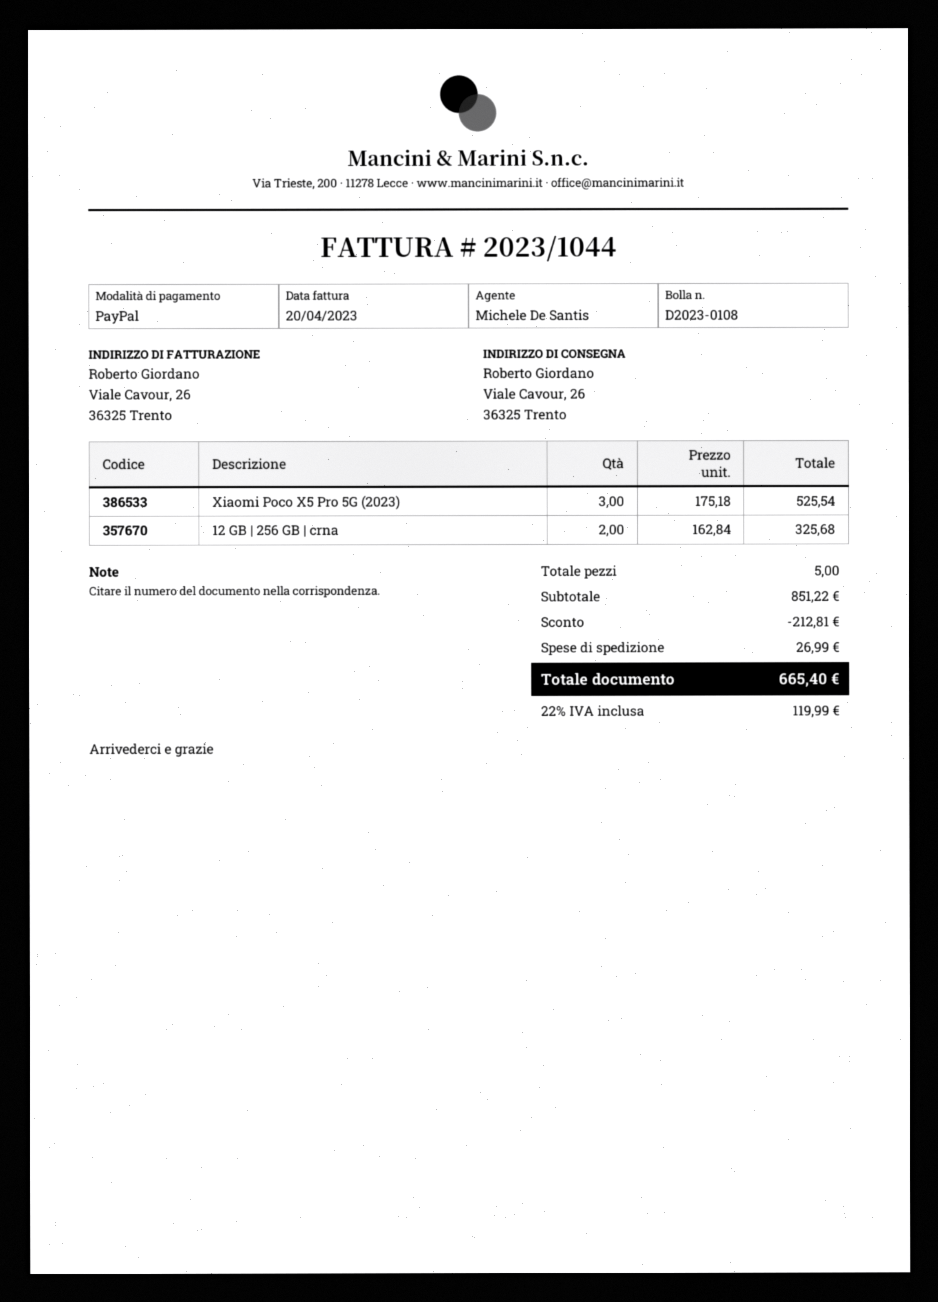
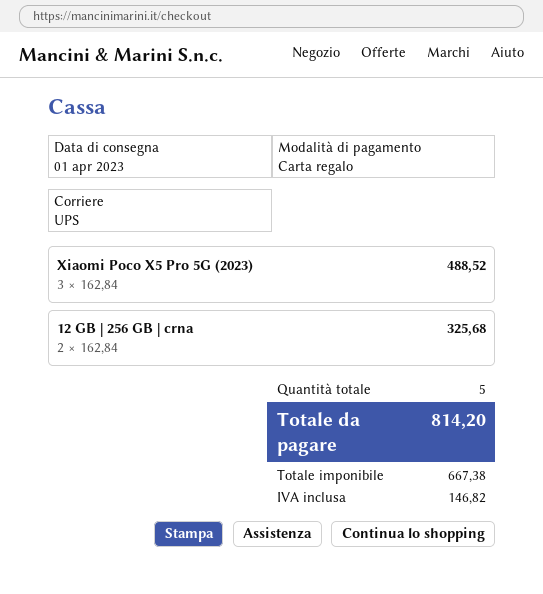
payment method: PayPal -> gift card
Xiaomi Poco X5 Pro 5G (2023): 3 x 175.18 = 525.54 -> 3 x 162.84 = 488.52
discount: 212.81 -> none
shipping: 26.99 -> none
tax: 119.99 -> 146.82
total: 665.40 -> 814.20

